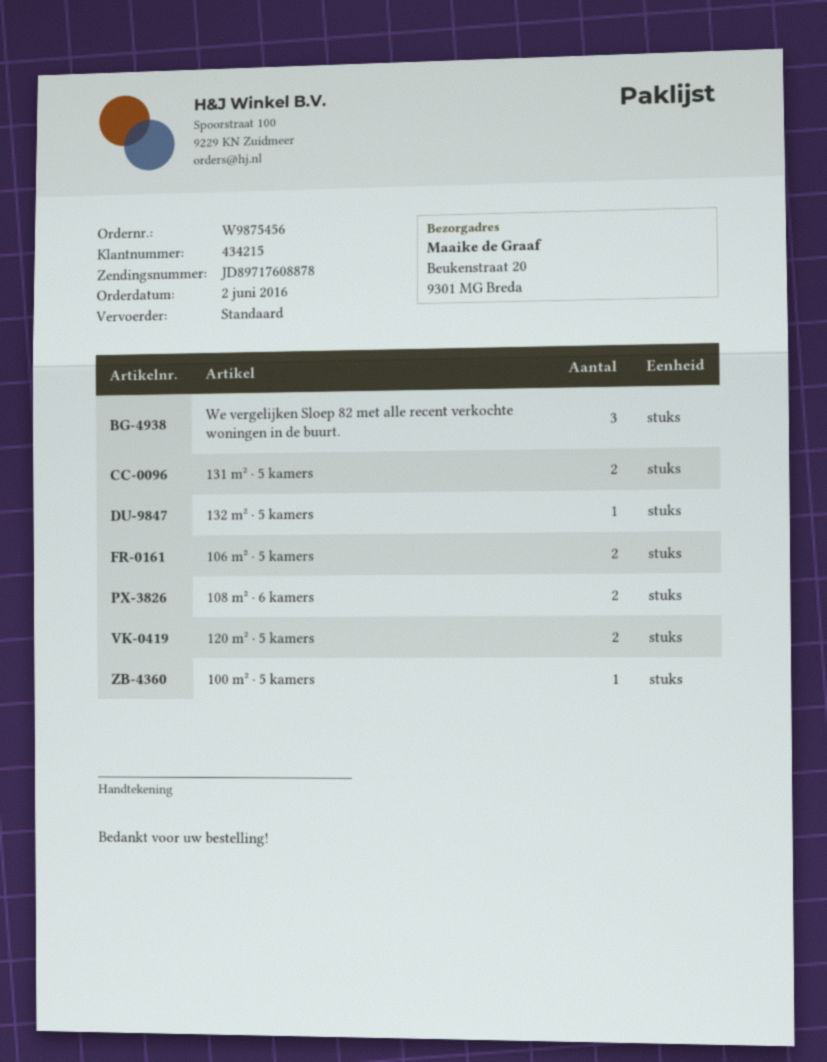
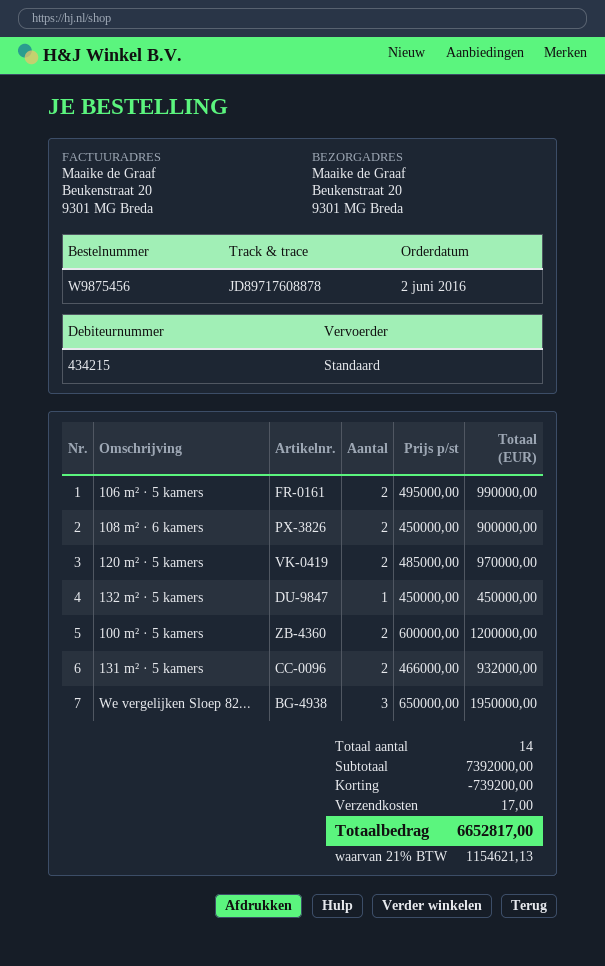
100 m² · 5 kamers: 1 -> 2

